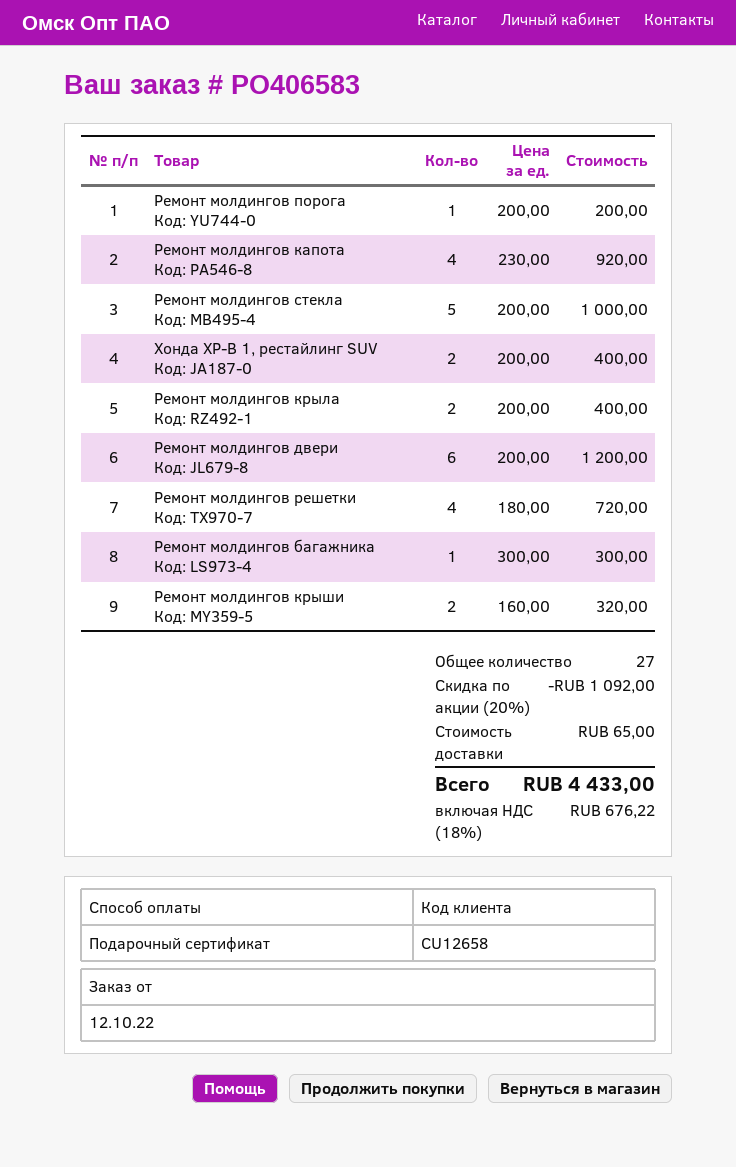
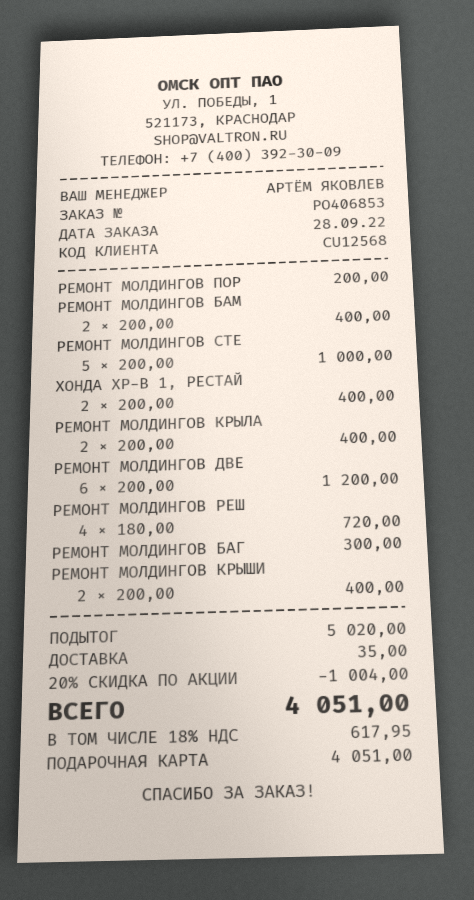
order number: PO406583 -> PO406853
order date: 2022-10-12 -> 2022-09-28
customer number: CU12658 -> CU12568
Ремонт молдингов капота: 4 x 230.00 = 920.00 -> none
Ремонт молдингов крыши: 2 x 160.00 = 320.00 -> 2 x 200.00 = 400.00
РЕМОНТ МОЛДИНГОВ БАМ: none -> 2 x 200.00 = 400.00
discount: 20% = 1092.00 -> 20% = 1004.00
shipping: 65.00 -> 35.00
tax: 18% = 676.22 -> 18% = 617.95
total: 4433.00 -> 4051.00

